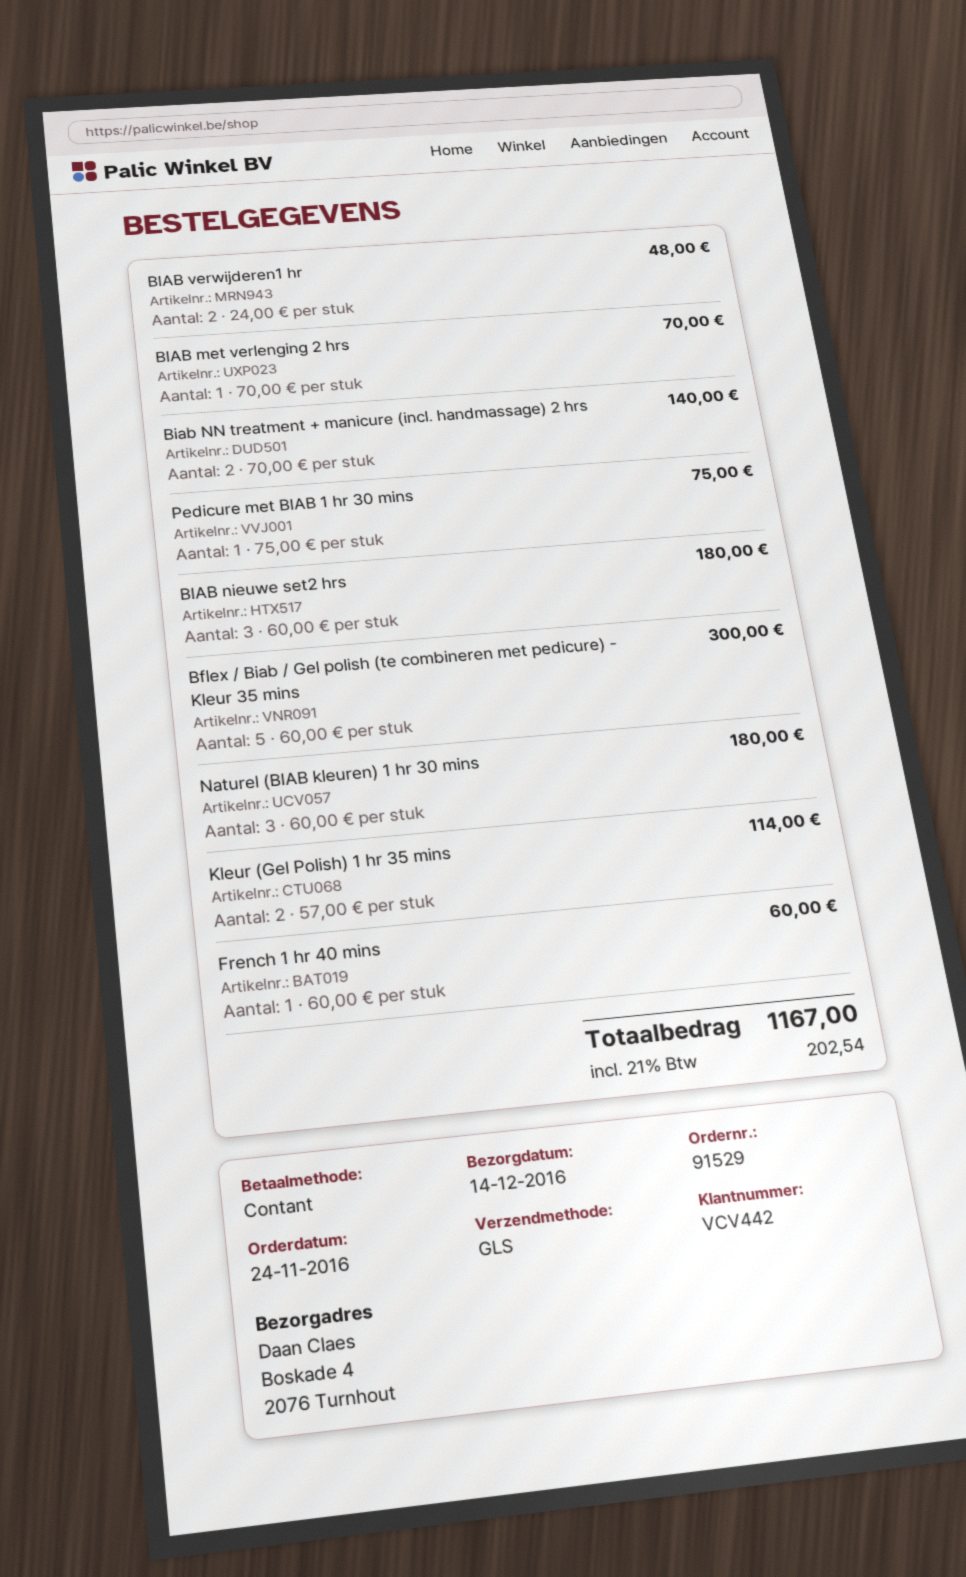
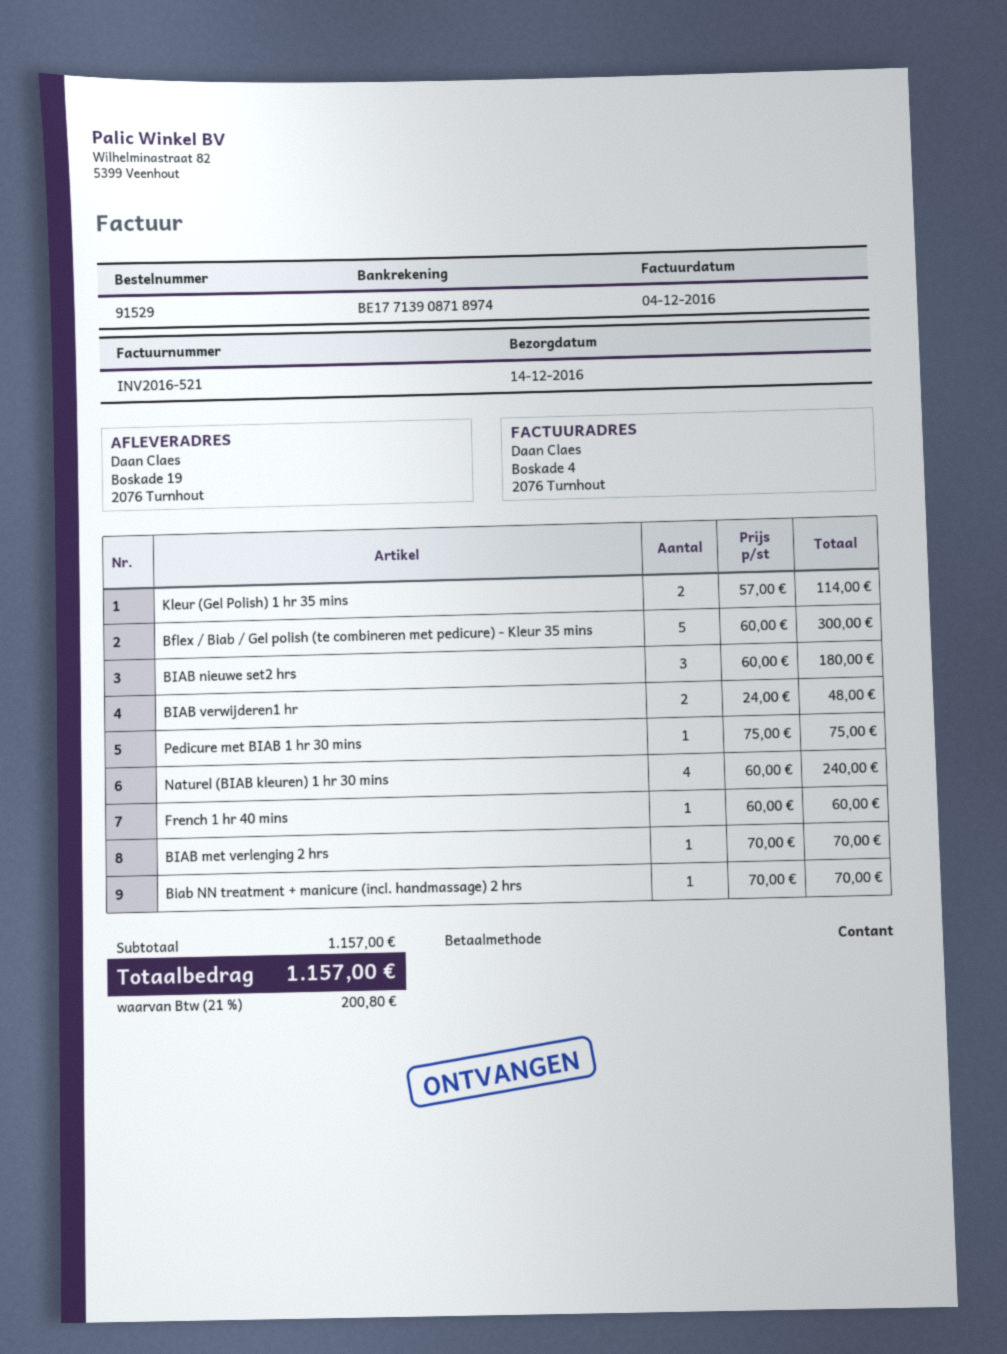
ship to: Boskade 4, 2076 Turnhout -> Boskade 19, 2076 Turnhout
Biab NN treatment + manicure (incl. handmassage) 2 hrs: 2 x 70.00 = 140.00 -> 1 x 70.00 = 70.00
Naturel (BIAB kleuren) 1 hr 30 mins: 3 x 60.00 = 180.00 -> 4 x 60.00 = 240.00
tax: 21% = 202.54 -> 21% = 200.80
total: 1167.00 -> 1157.00

